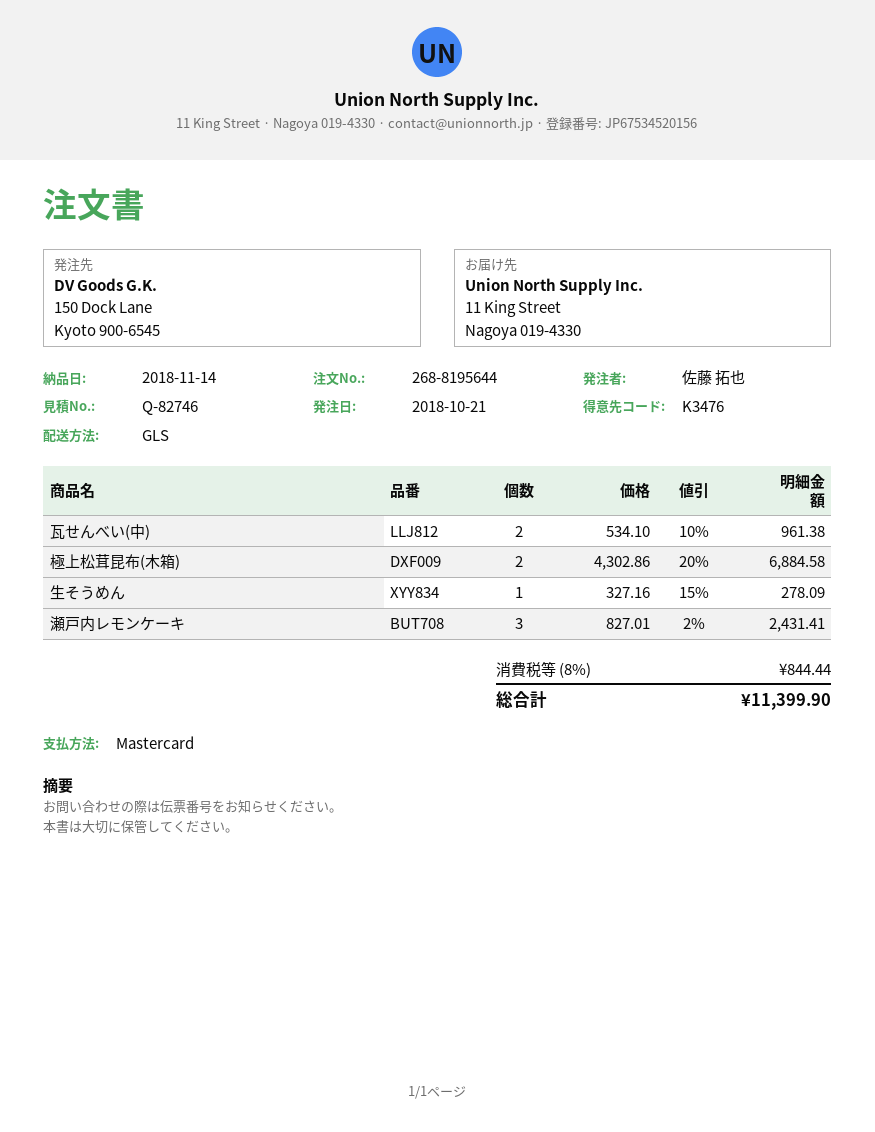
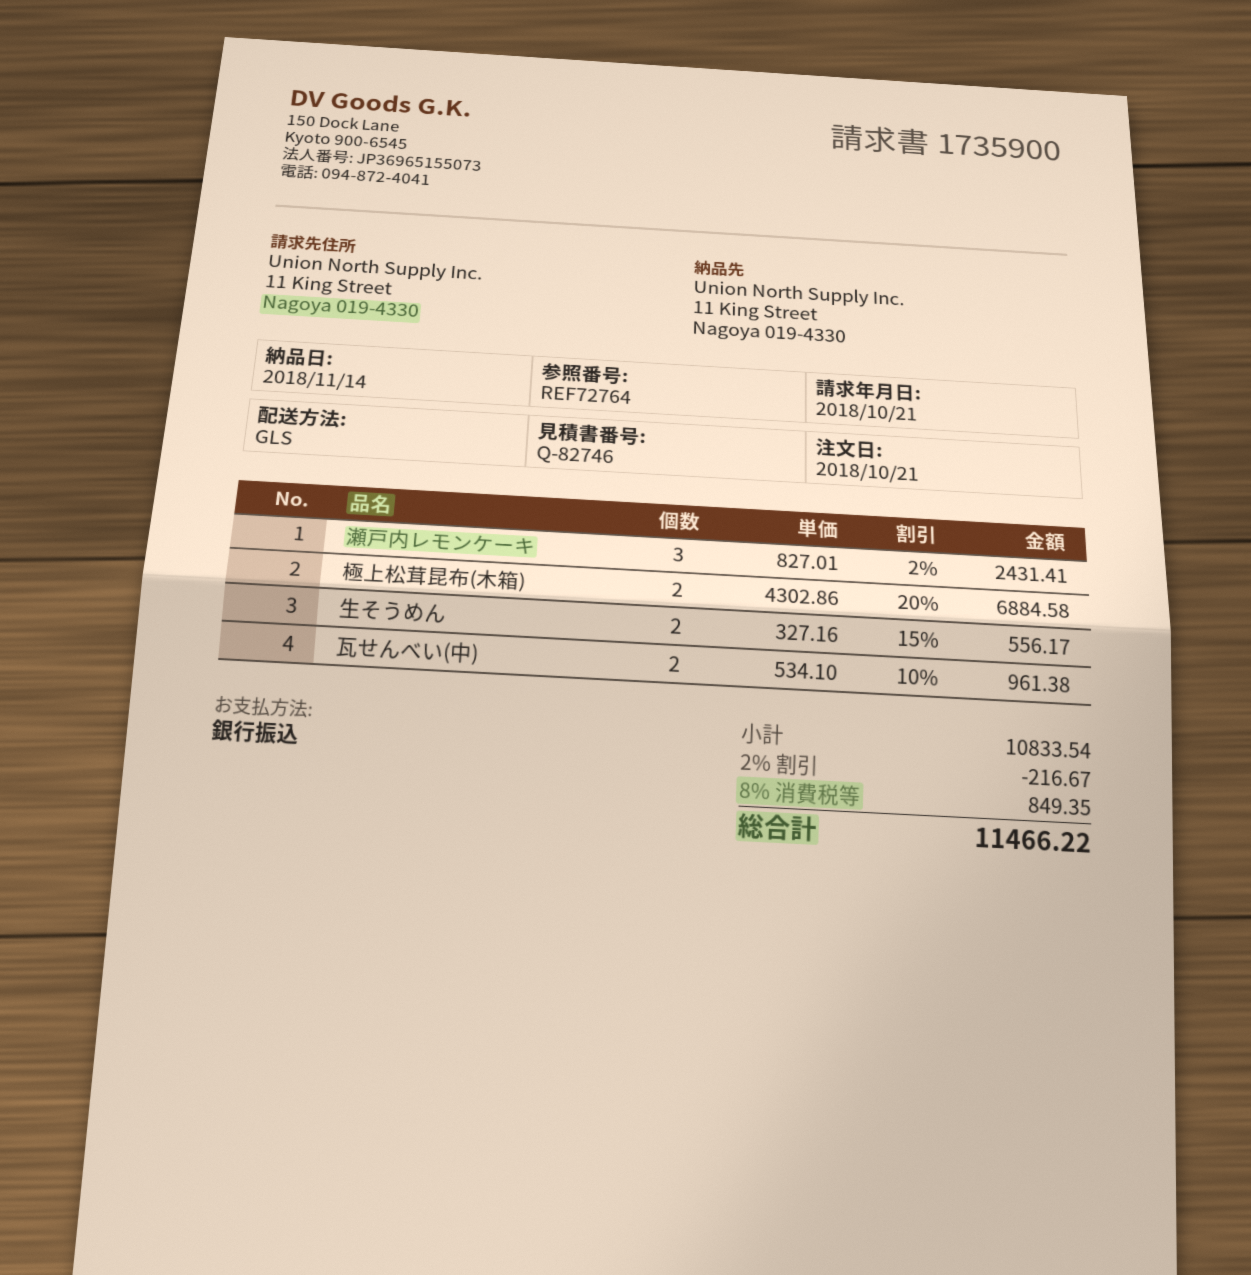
payment method: Mastercard -> bank transfer
生そうめん: 1 x 327.16 - 15% = 278.09 -> 2 x 327.16 - 15% = 556.17
discount: none -> 2% = 216.67
tax: 8% = 844.44 -> 8% = 849.35
total: 11399.90 -> 11466.22

